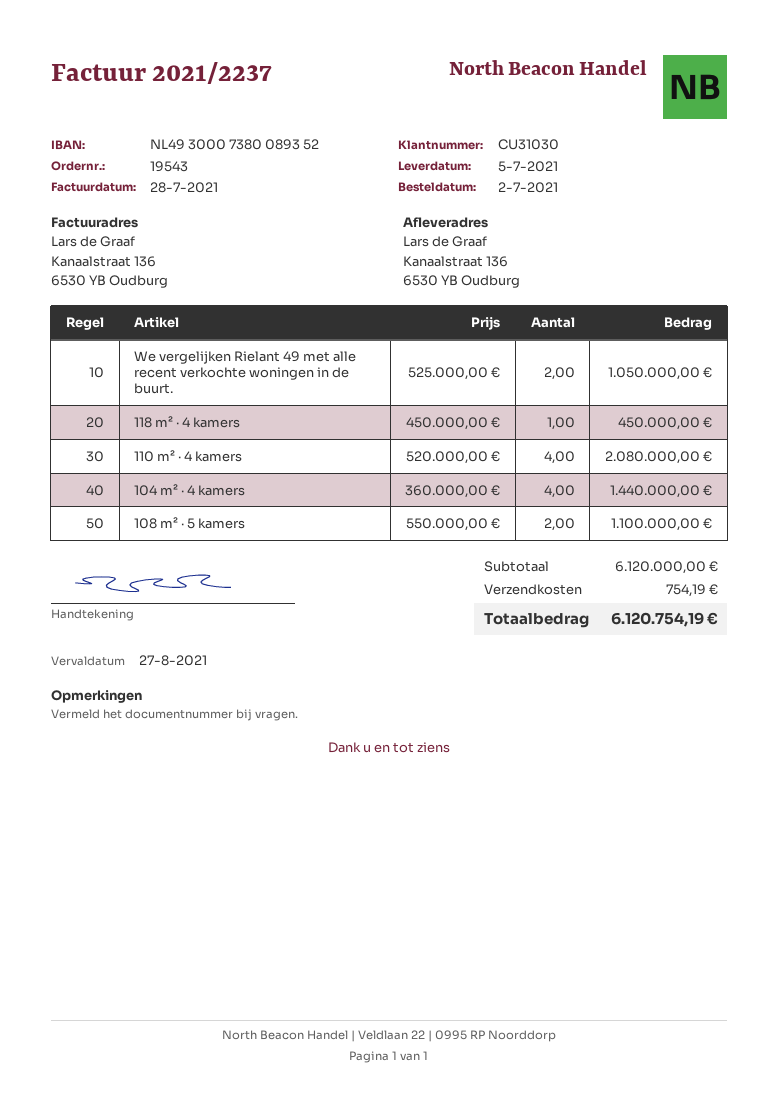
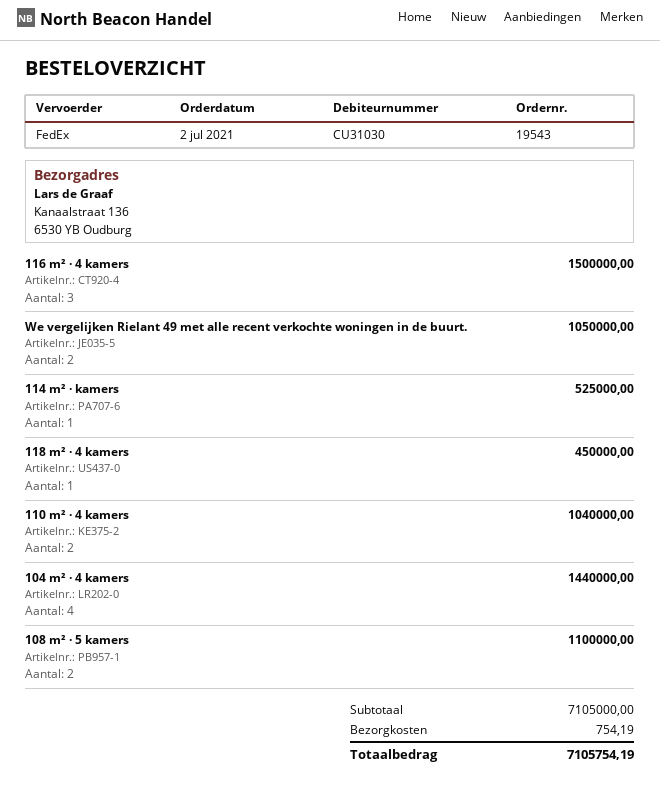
110 m² · 4 kamers: 4 for 2080000.00 -> 2 for 1040000.00
116 m² · 4 kamers: none -> 3 for 1500000.00
114 m² · kamers: none -> 1 for 525000.00
subtotal: 6120000.00 -> 7105000.00
total: 6120754.19 -> 7105754.19

